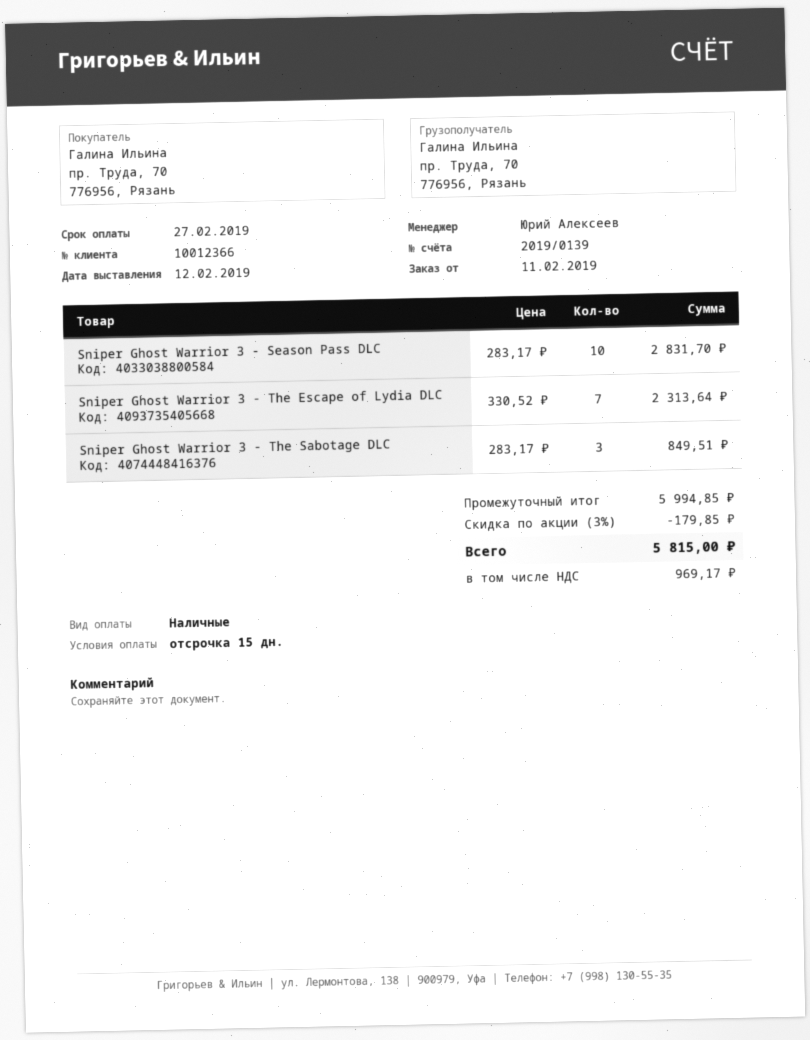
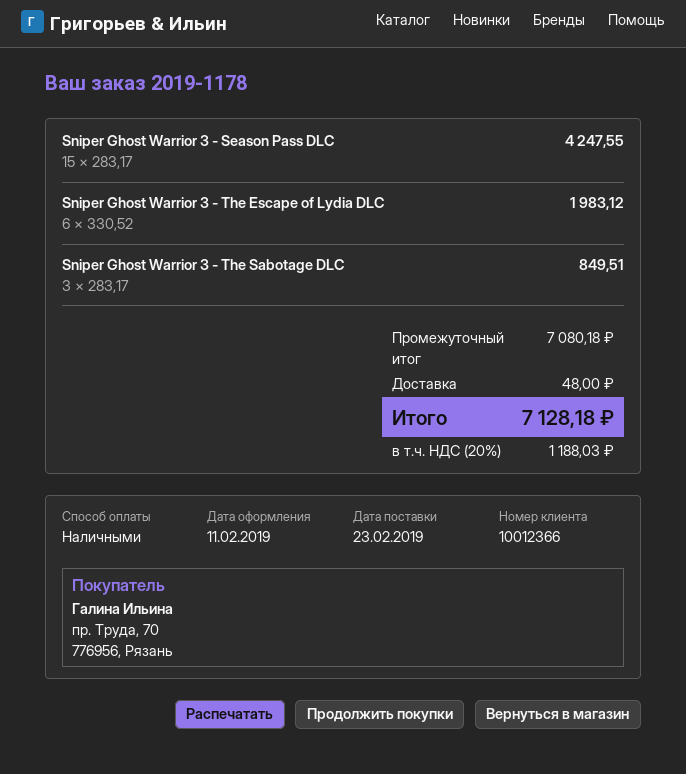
Sniper Ghost Warrior 3 - Season Pass DLC: 10 x 283.17 = 2831.70 -> 15 x 283.17 = 4247.55
Sniper Ghost Warrior 3 - The Escape of Lydia DLC: 7 x 330.52 = 2313.64 -> 6 x 330.52 = 1983.12
subtotal: 5994.85 -> 7080.18
discount: 3% = 179.85 -> none
shipping: none -> 48.00
tax: 969.17 -> 1188.03
total: 5815.00 -> 7128.18

